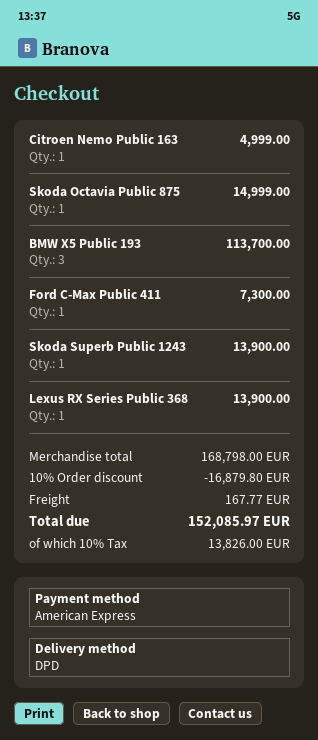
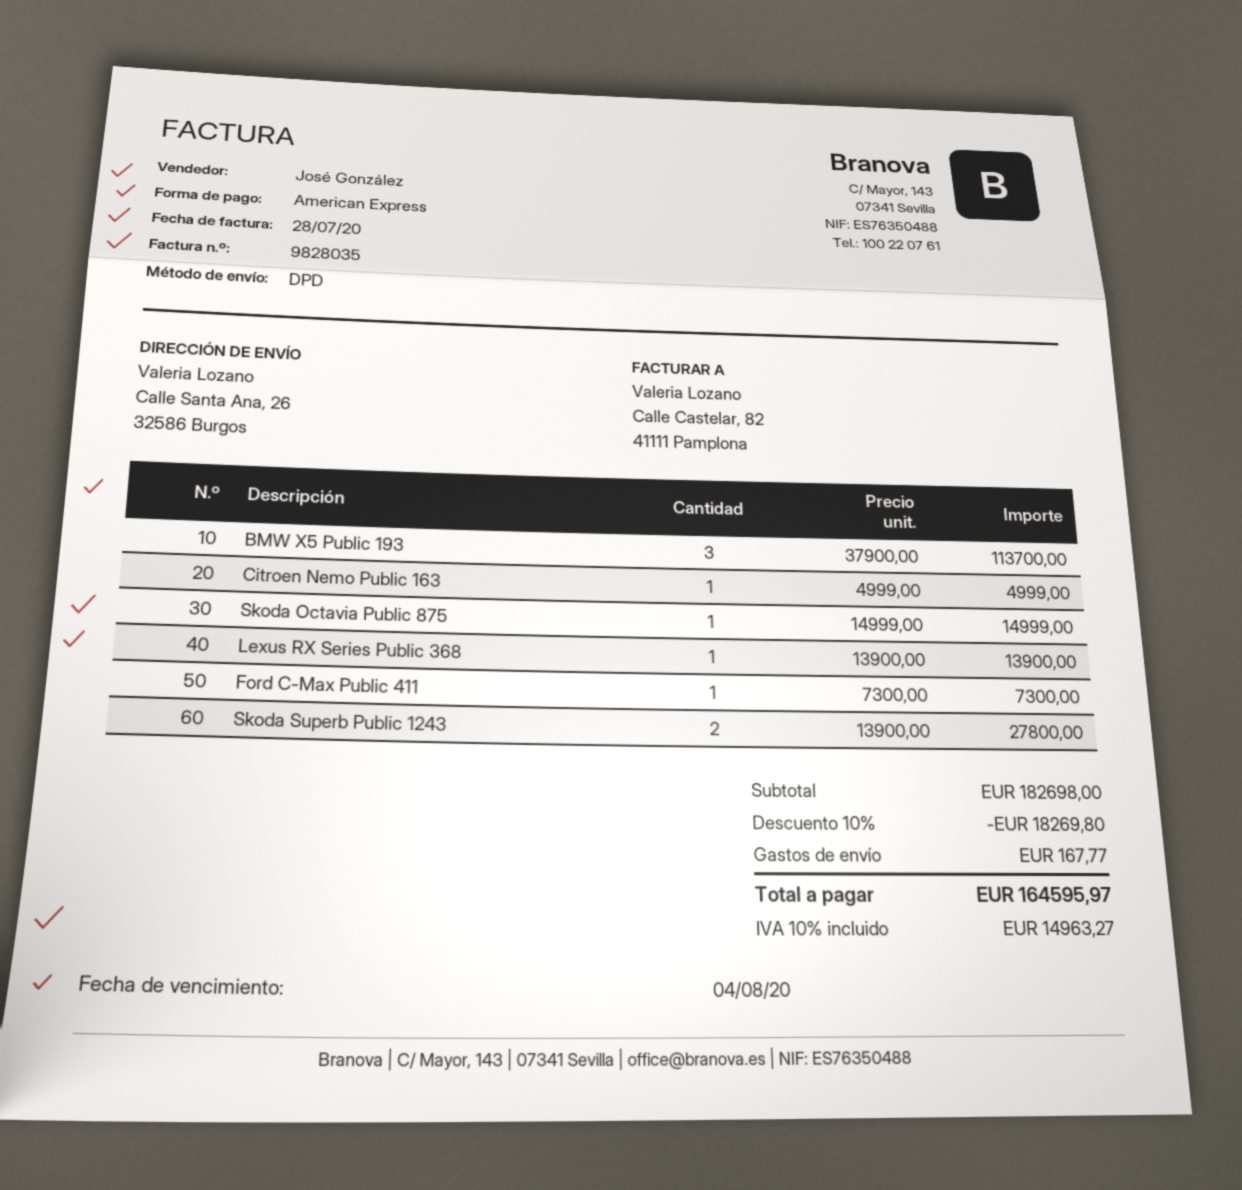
Skoda Superb Public 1243: 1 for 13900.00 -> 2 for 27800.00
subtotal: 168798.00 -> 182698.00
discount: 10% = 16879.80 -> 10% = 18269.80
tax: 10% = 13826.00 -> 10% = 14963.27
total: 152085.97 -> 164595.97

